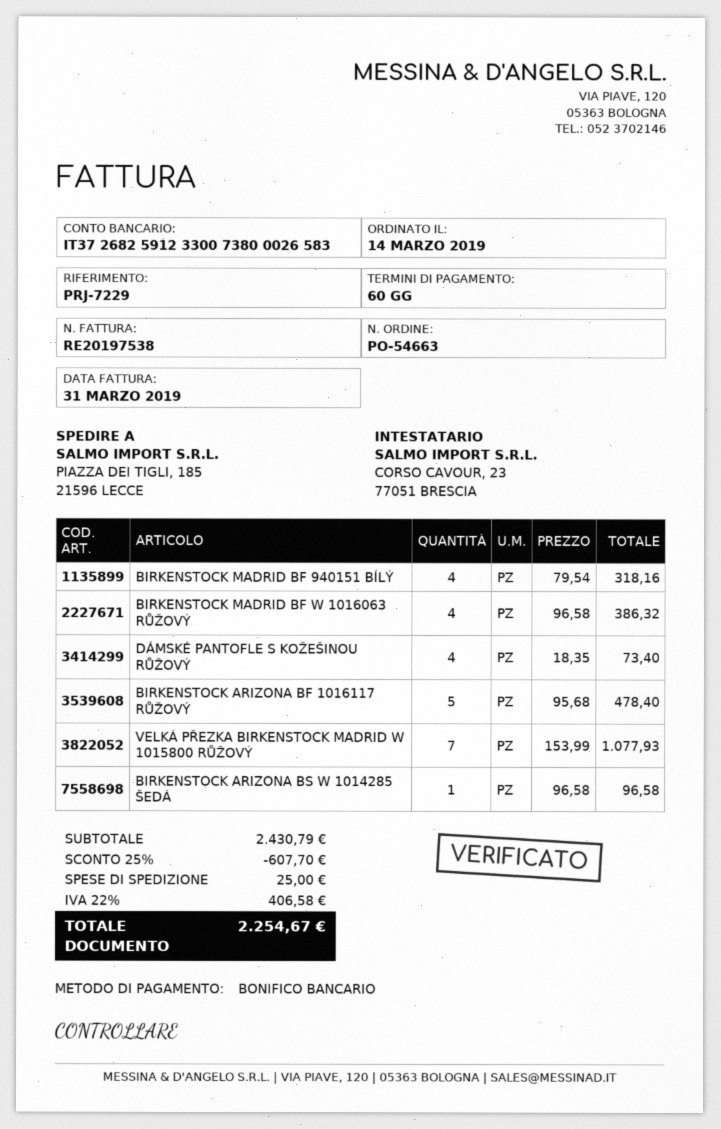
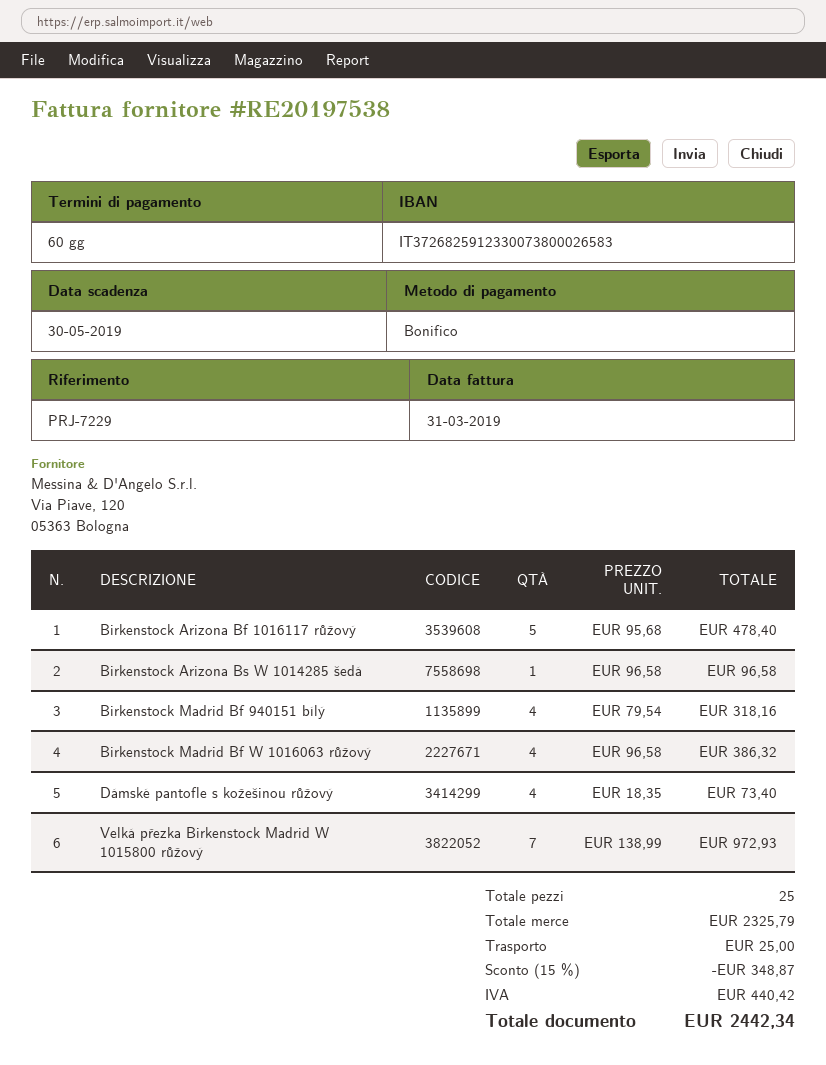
VELKÁ PŘEZKA BIRKENSTOCK MADRID W 1015800 RŮŽOVÝ: 7 x 153.99 = 1077.93 -> 7 x 138.99 = 972.93
subtotal: 2430.79 -> 2325.79
discount: 25% = 607.70 -> 15% = 348.87
tax: 406.58 -> 440.42
total: 2254.67 -> 2442.34

